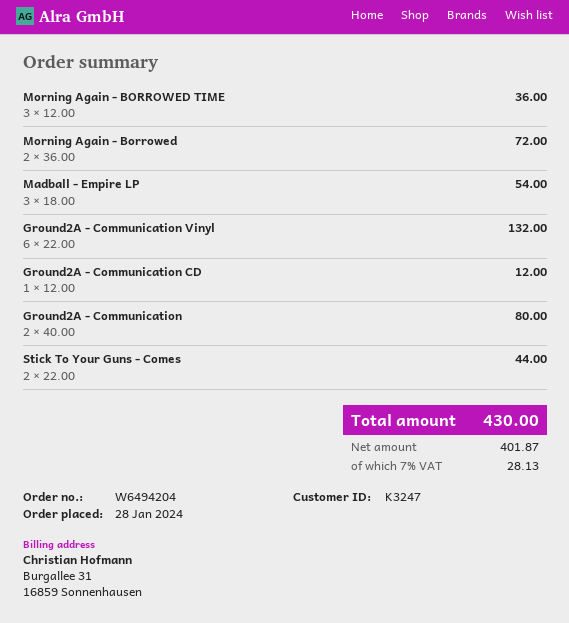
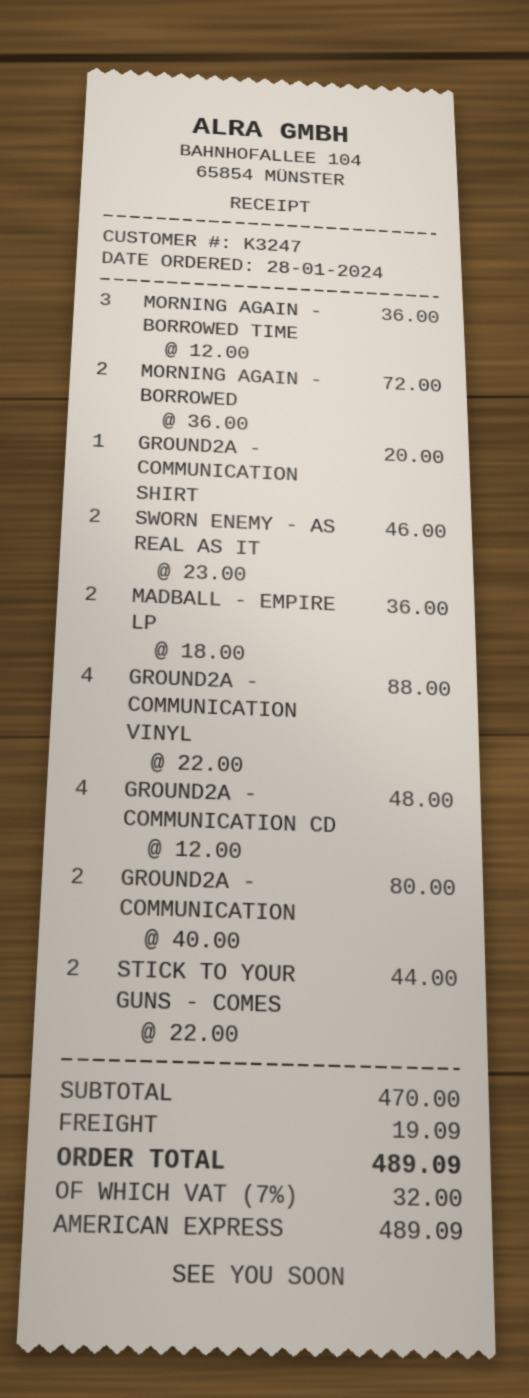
Madball - Empire LP: 3 x 18.00 = 54.00 -> 2 x 18.00 = 36.00
Ground2A - Communication Vinyl: 6 x 22.00 = 132.00 -> 4 x 22.00 = 88.00
Ground2A - Communication CD: 1 x 12.00 = 12.00 -> 4 x 12.00 = 48.00
GROUND2A - COMMUNICATION SHIRT: none -> 1 x 20.00 = 20.00
SWORN ENEMY - AS REAL AS IT: none -> 2 x 23.00 = 46.00
shipping: none -> 19.09
tax: 7% = 28.13 -> 7% = 32.00
total: 430.00 -> 489.09

